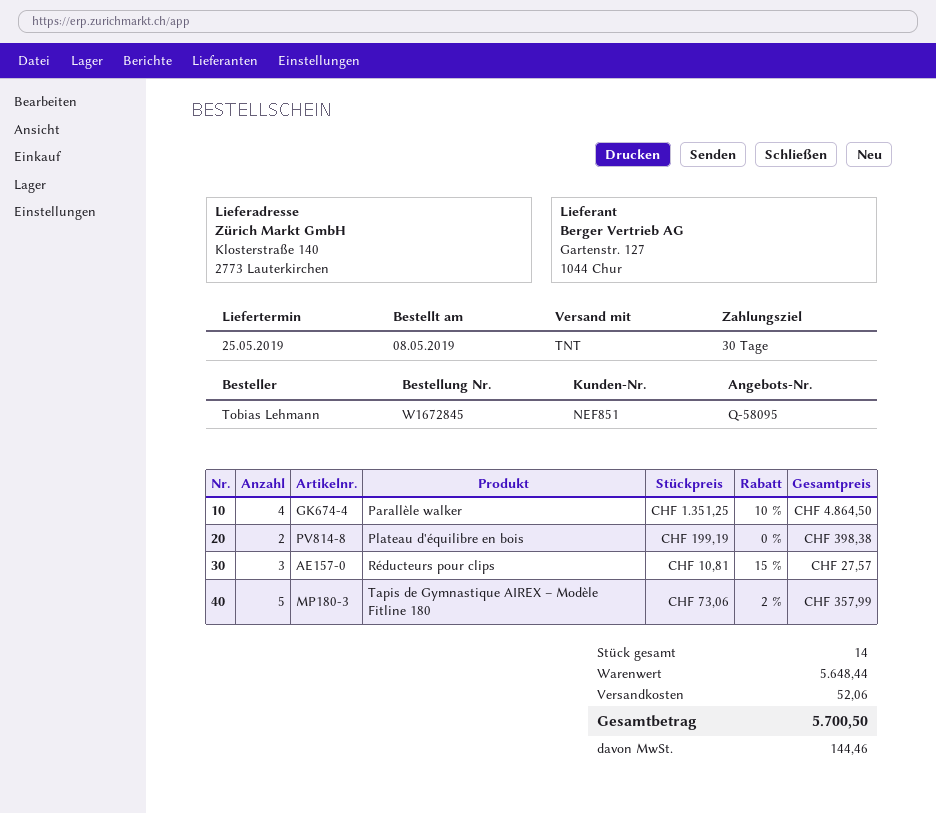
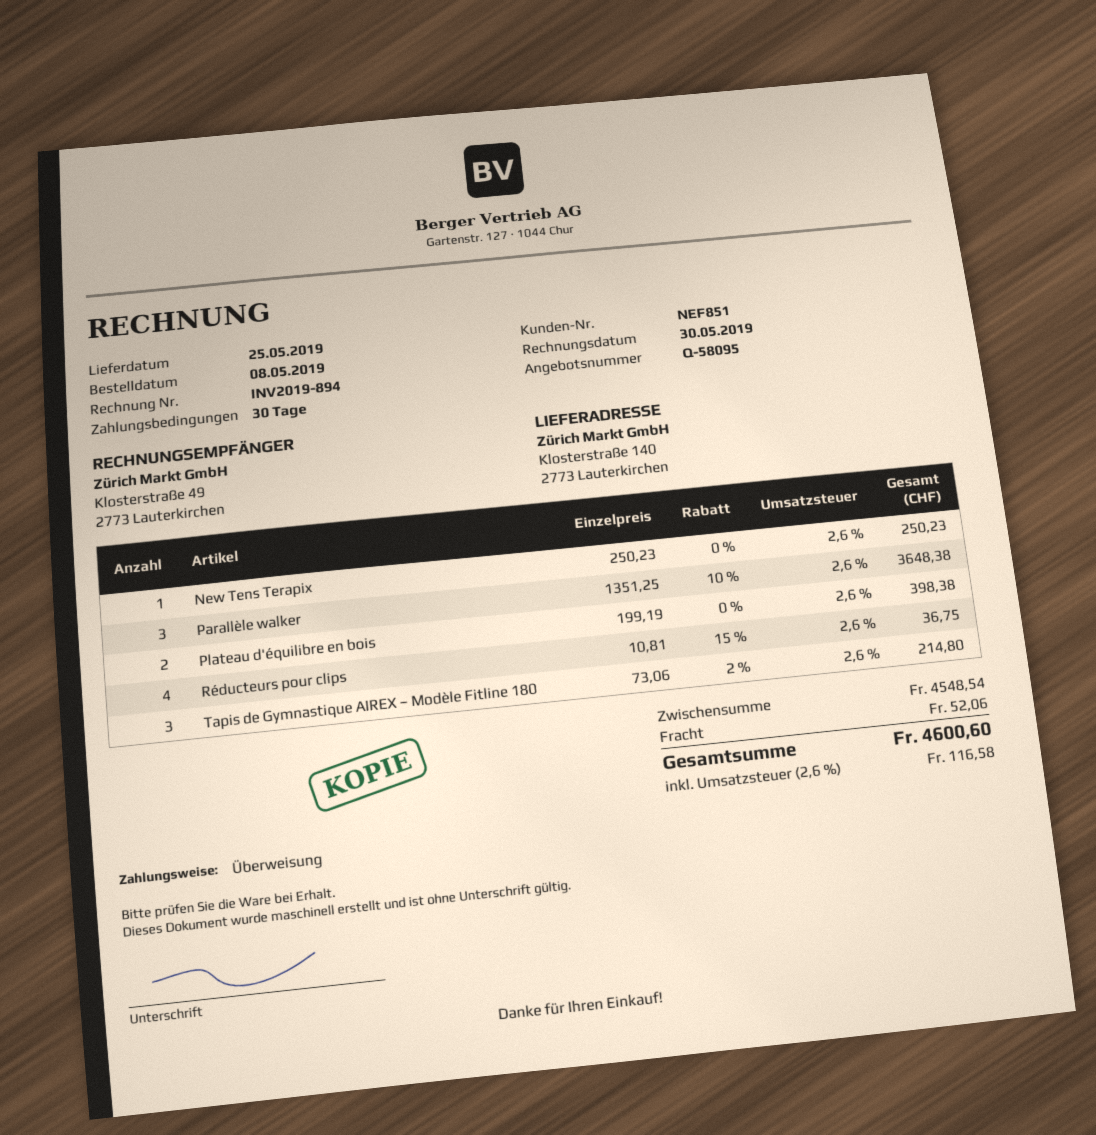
Parallèle walker: 4 x 1351.25 - 10% = 4864.50 -> 3 x 1351.25 - 10% = 3648.38
Réducteurs pour clips: 3 x 10.81 - 15% = 27.57 -> 4 x 10.81 - 15% = 36.75
Tapis de Gymnastique AIREX – Modèle Fitline 180: 5 x 73.06 - 2% = 357.99 -> 3 x 73.06 - 2% = 214.80
New Tens Terapix: none -> 1 x 250.23 = 250.23
subtotal: 5648.44 -> 4548.54
tax: 144.46 -> 116.58
total: 5700.50 -> 4600.60

